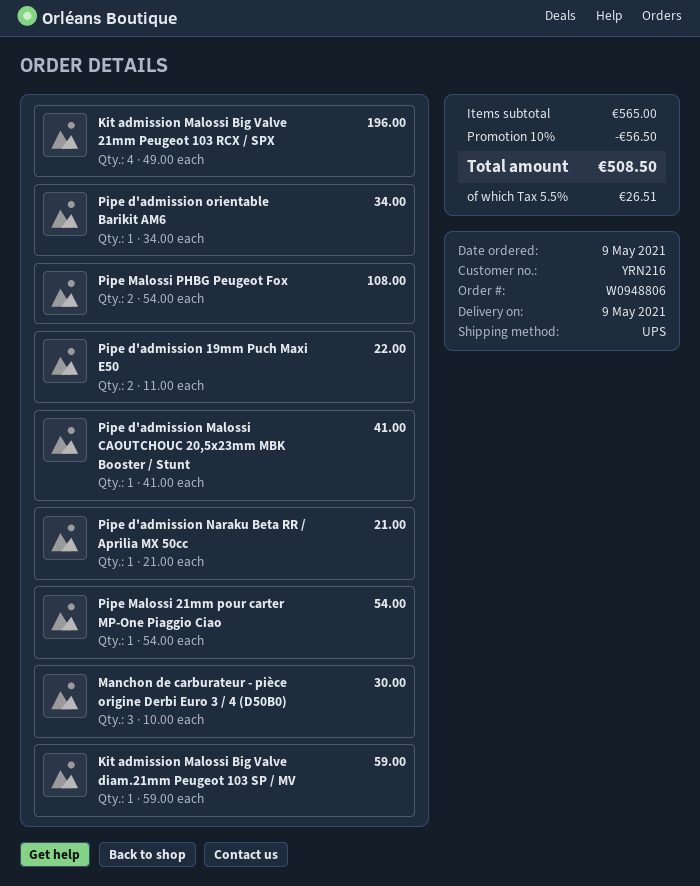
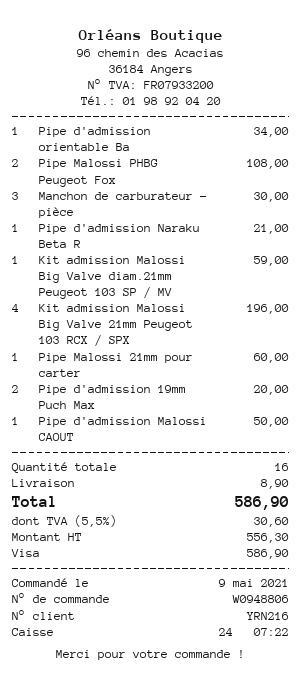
Pipe d'admission 19mm Puch Maxi E50: 2 for 22.00 -> 2 for 20.00
Pipe d'admission Malossi CAOUTCHOUC 20,5x23mm MBK Booster / Stunt: 1 for 41.00 -> 1 for 50.00
Pipe Malossi 21mm pour carter MP-One Piaggio Ciao: 1 for 54.00 -> 1 for 60.00
discount: 10% = 56.50 -> none
shipping: none -> 8.90
tax: 5.5% = 26.51 -> 5.5% = 30.60
total: 508.50 -> 586.90

